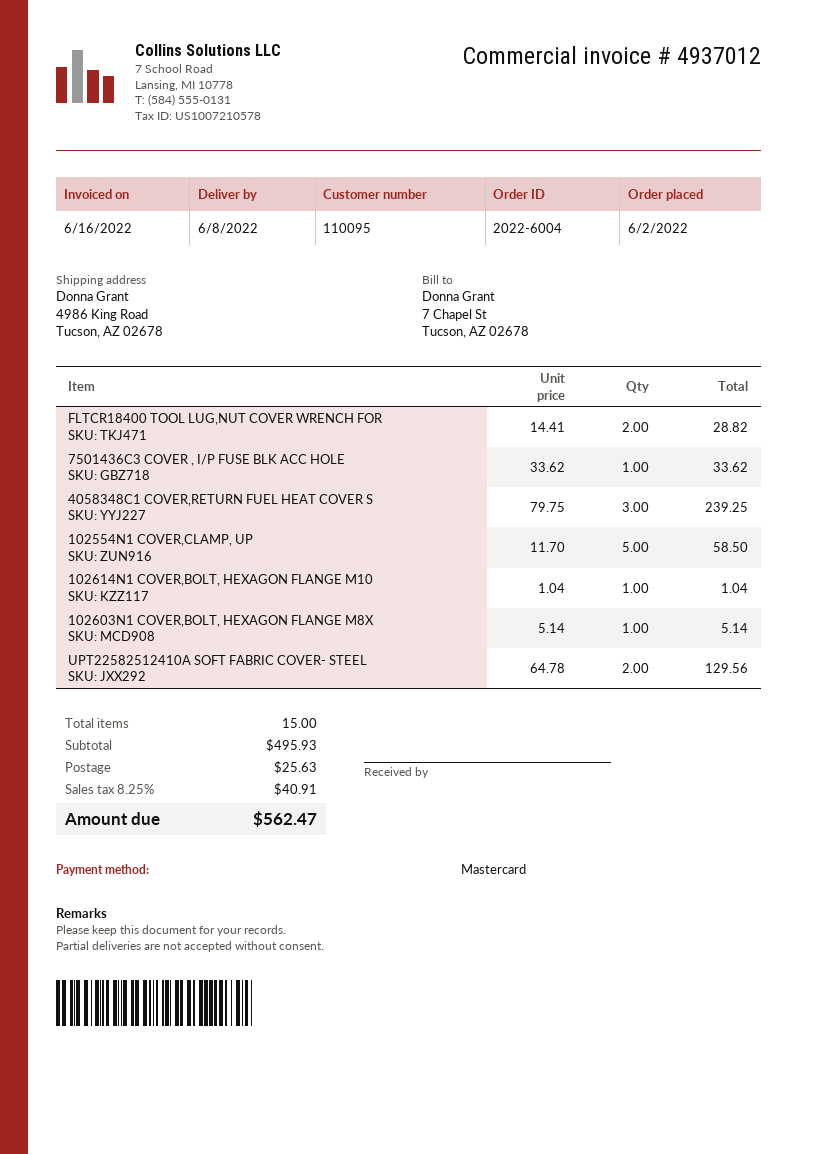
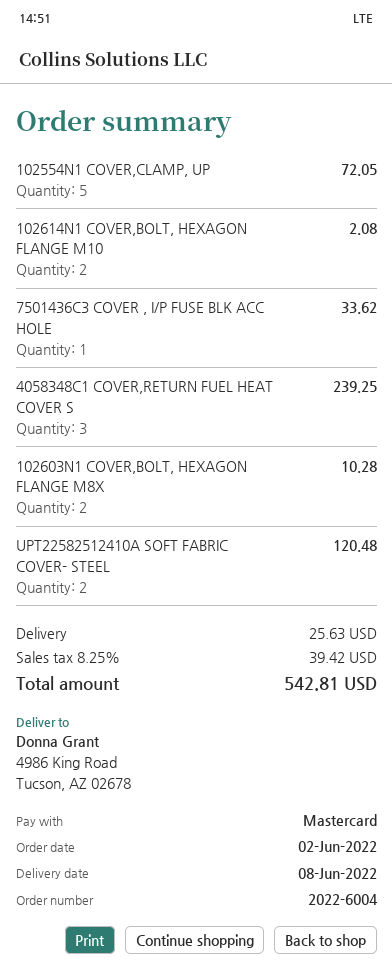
FLTCR18400 TOOL LUG,NUT COVER WRENCH FOR: 2 for 28.82 -> none
102554N1 COVER,CLAMP, UP: 5 for 58.50 -> 5 for 72.05
102614N1 COVER,BOLT, HEXAGON FLANGE M10: 1 for 1.04 -> 2 for 2.08
102603N1 COVER,BOLT, HEXAGON FLANGE M8X: 1 for 5.14 -> 2 for 10.28
UPT22582512410A SOFT FABRIC COVER- STEEL: 2 for 129.56 -> 2 for 120.48
tax: 8.25% = 40.91 -> 8.25% = 39.42
total: 562.47 -> 542.81

